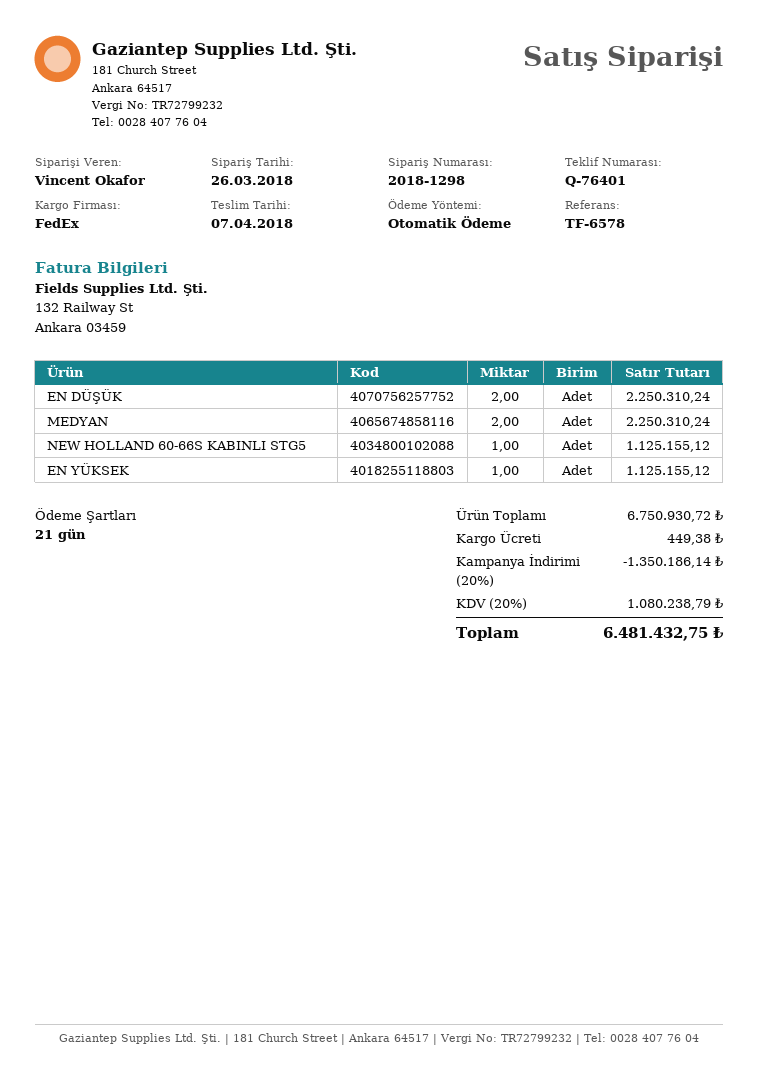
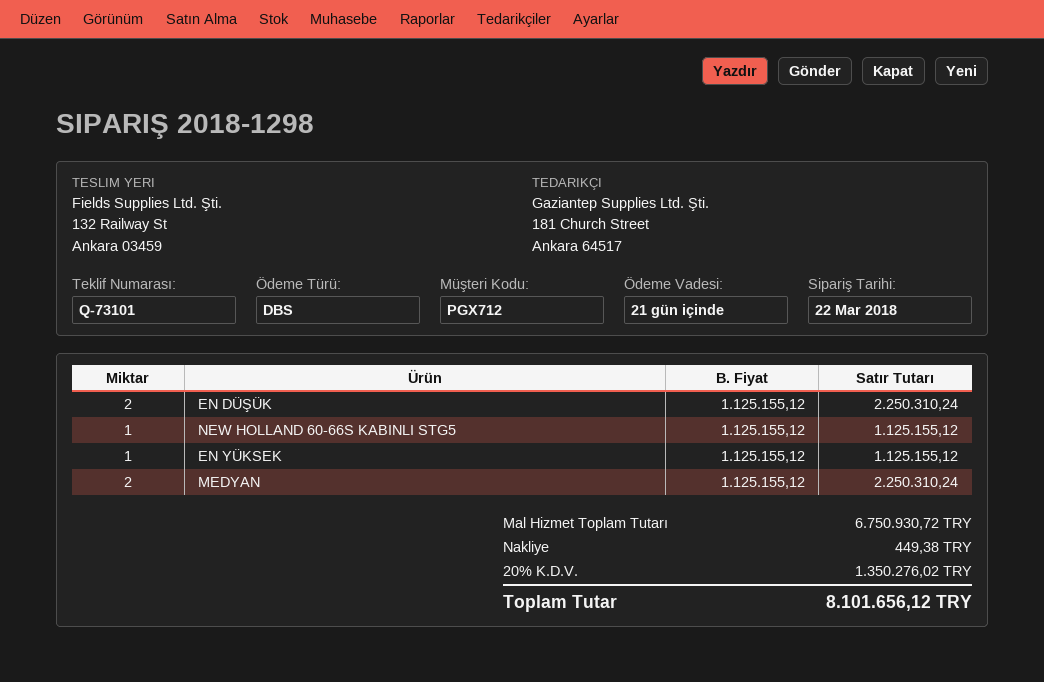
quote number: Q-76401 -> Q-73101
order date: 2018-03-26 -> 2018-03-22
discount: 20% = 1350186.14 -> none
tax: 20% = 1080238.79 -> 20% = 1350276.02
total: 6481432.75 -> 8101656.12

